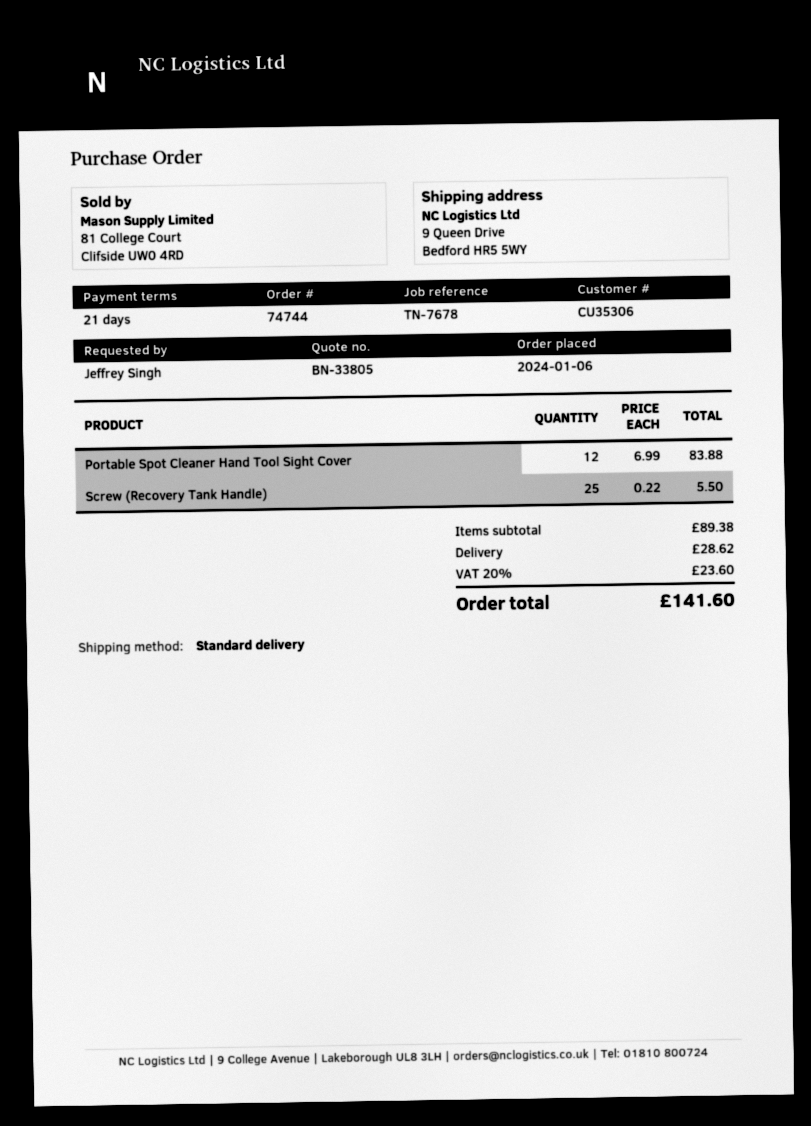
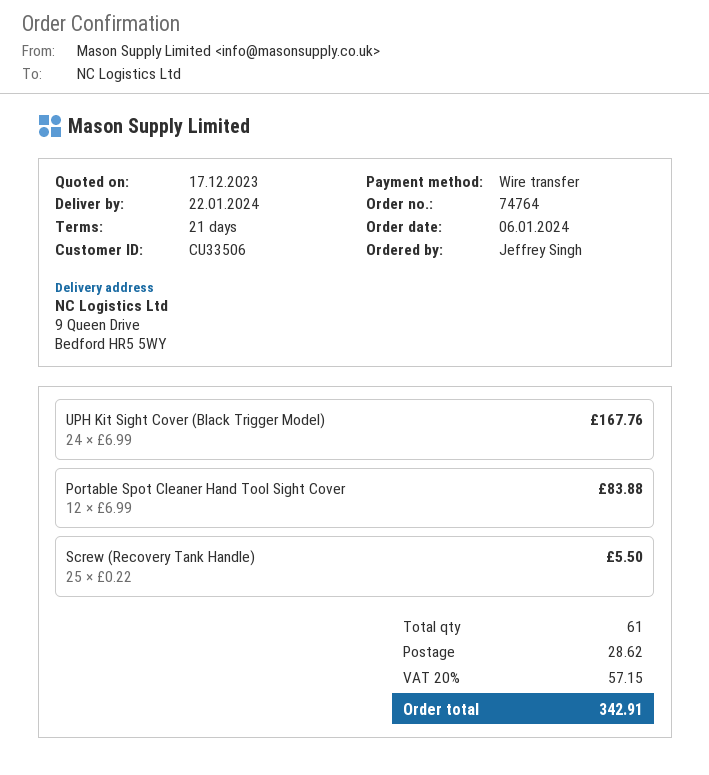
order number: 74744 -> 74764
customer number: CU35306 -> CU33506
UPH Kit Sight Cover (Black Trigger Model): none -> 24 x 6.99 = 167.76
tax: 20% = 23.60 -> 20% = 57.15
total: 141.60 -> 342.91

